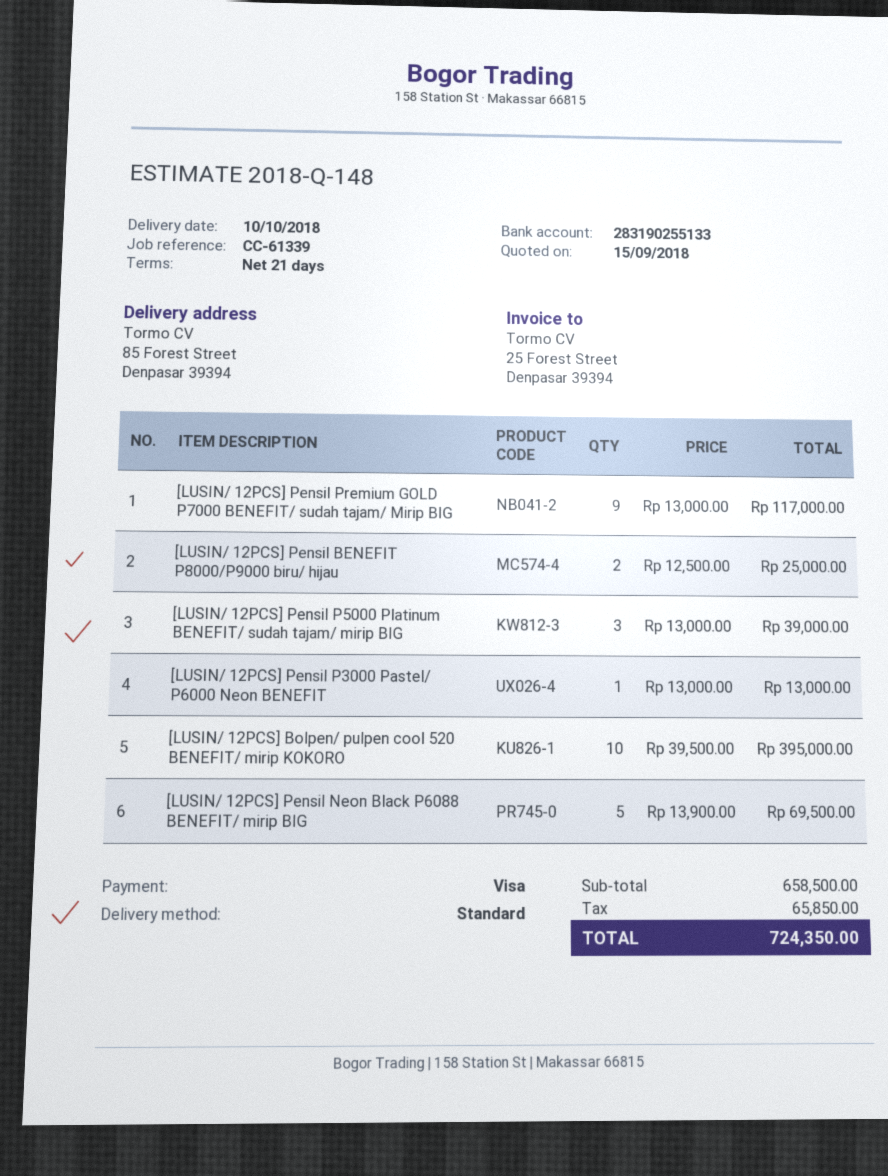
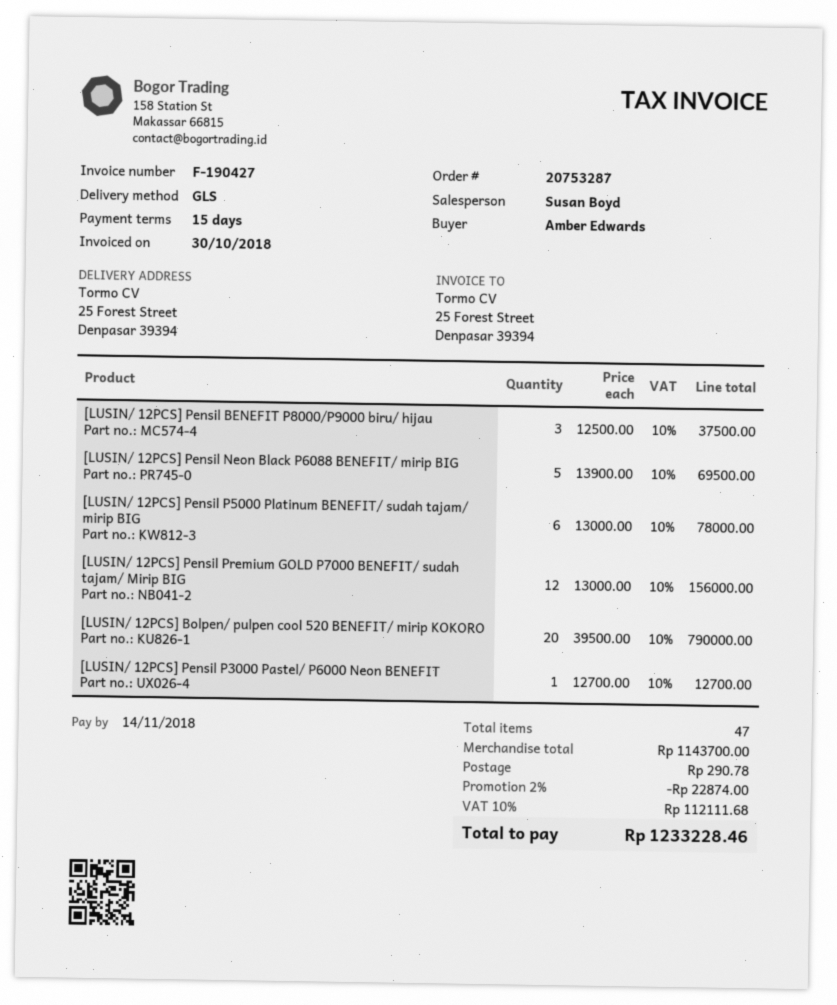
payment terms: 21 days -> 15 days
shipping method: standard -> GLS
ship to: 85 Forest Street, Denpasar 39394 -> 25 Forest Street, Denpasar 39394
[LUSIN/ 12PCS] Pensil Premium GOLD P7000 BENEFIT/ sudah tajam/ Mirip BIG: 9 x 13000.00 = 117000.00 -> 12 x 13000.00 = 156000.00
[LUSIN/ 12PCS] Pensil BENEFIT P8000/P9000 biru/ hijau: 2 x 12500.00 = 25000.00 -> 3 x 12500.00 = 37500.00
[LUSIN/ 12PCS] Pensil P5000 Platinum BENEFIT/ sudah tajam/ mirip BIG: 3 x 13000.00 = 39000.00 -> 6 x 13000.00 = 78000.00
[LUSIN/ 12PCS] Pensil P3000 Pastel/ P6000 Neon BENEFIT: 1 x 13000.00 = 13000.00 -> 1 x 12700.00 = 12700.00
[LUSIN/ 12PCS] Bolpen/ pulpen cool 520 BENEFIT/ mirip KOKORO: 10 x 39500.00 = 395000.00 -> 20 x 39500.00 = 790000.00
subtotal: 658500.00 -> 1143700.00
discount: none -> 2% = 22874.00
shipping: none -> 290.78
tax: 65850.00 -> 112111.68
total: 724350.00 -> 1233228.46

